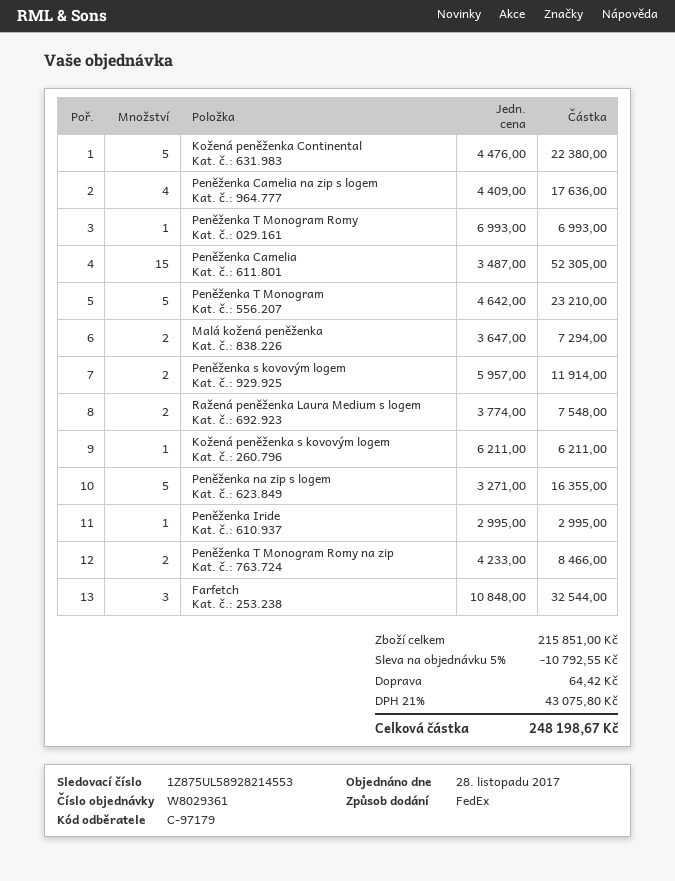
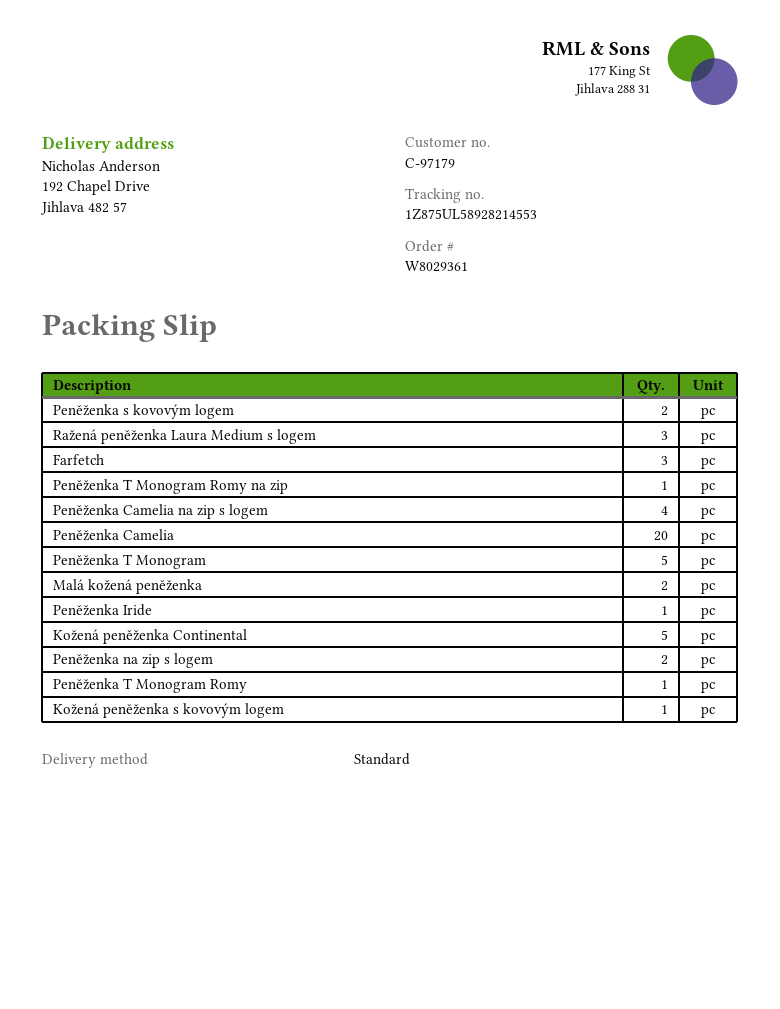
shipping method: FedEx -> standard
Peněženka Camelia: 15 -> 20
Ražená peněženka Laura Medium s logem: 2 -> 3
Peněženka na zip s logem: 5 -> 2
Peněženka T Monogram Romy na zip: 2 -> 1

